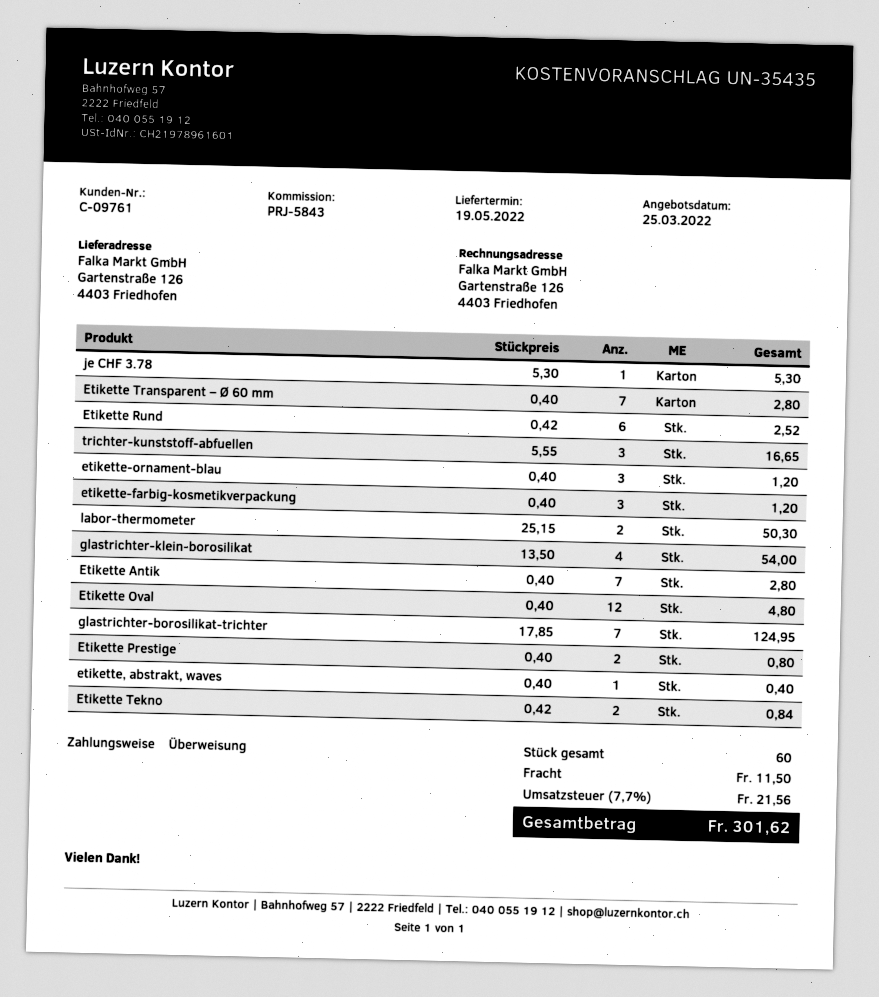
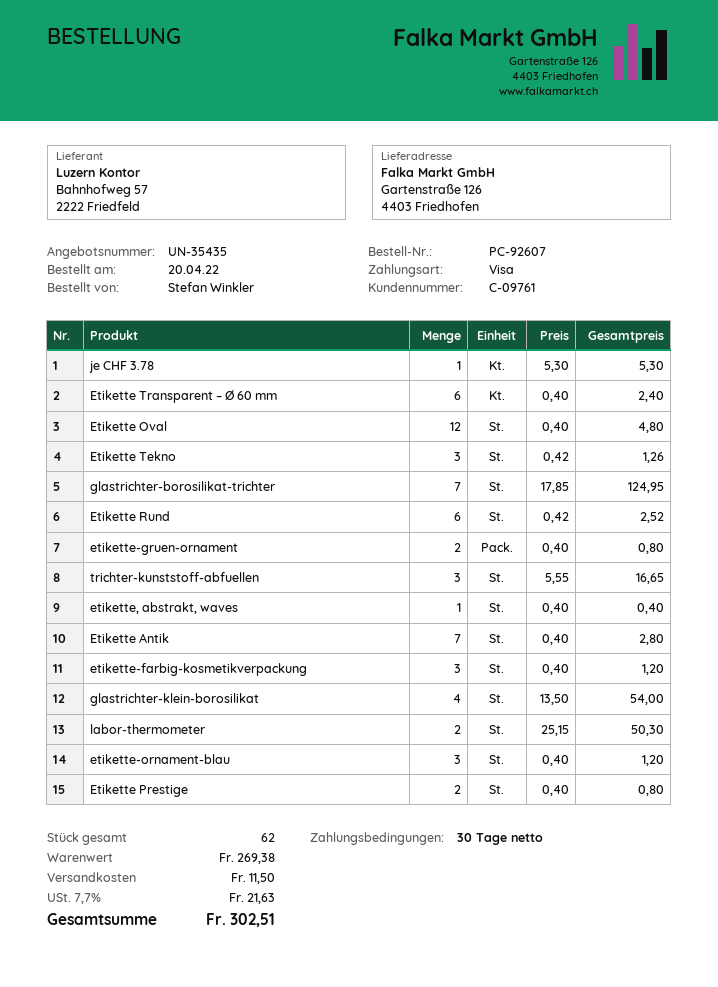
payment method: bank transfer -> Visa
Etikette Transparent – Ø 60 mm: 7 x 0.40 = 2.80 -> 6 x 0.40 = 2.40
Etikette Tekno: 2 x 0.42 = 0.84 -> 3 x 0.42 = 1.26
etikette-gruen-ornament: none -> 2 x 0.40 = 0.80
total quantity: 60 -> 62
tax: 7.7% = 21.56 -> 7.7% = 21.63
total: 301.62 -> 302.51

